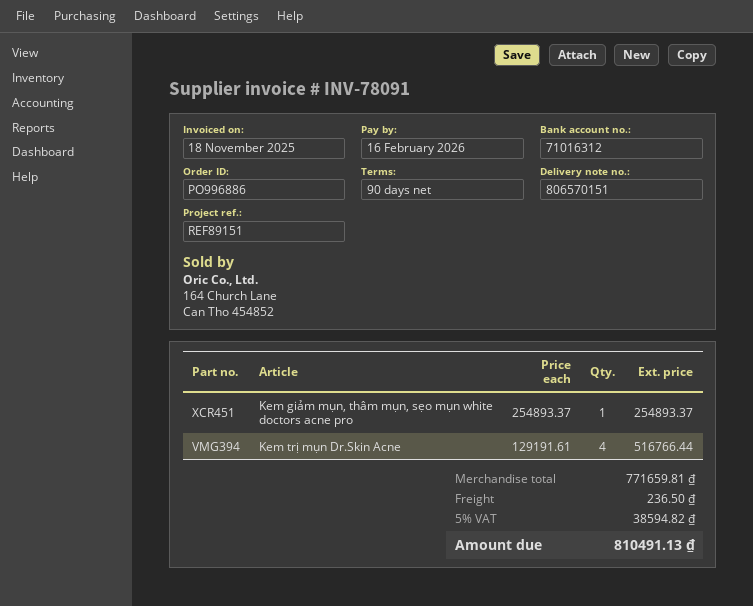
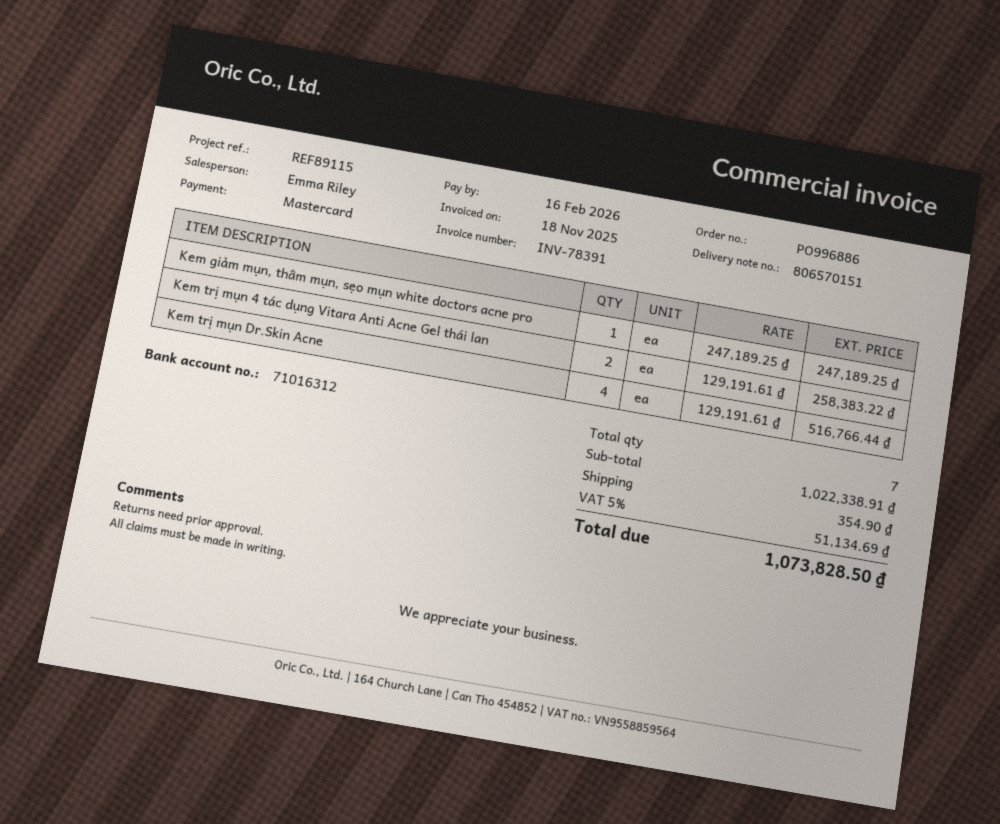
invoice number: INV-78091 -> INV-78391
reference: REF89151 -> REF89115
Kem giảm mụn, thâm mụn, sẹo mụn white doctors acne pro: 1 x 254893.37 = 254893.37 -> 1 x 247189.25 = 247189.25
Kem trị mụn 4 tác dụng Vitara Anti Acne Gel thái lan: none -> 2 x 129191.61 = 258383.22
subtotal: 771659.81 -> 1022338.91
shipping: 236.50 -> 354.90
tax: 5% = 38594.82 -> 5% = 51134.69
total: 810491.13 -> 1073828.50

